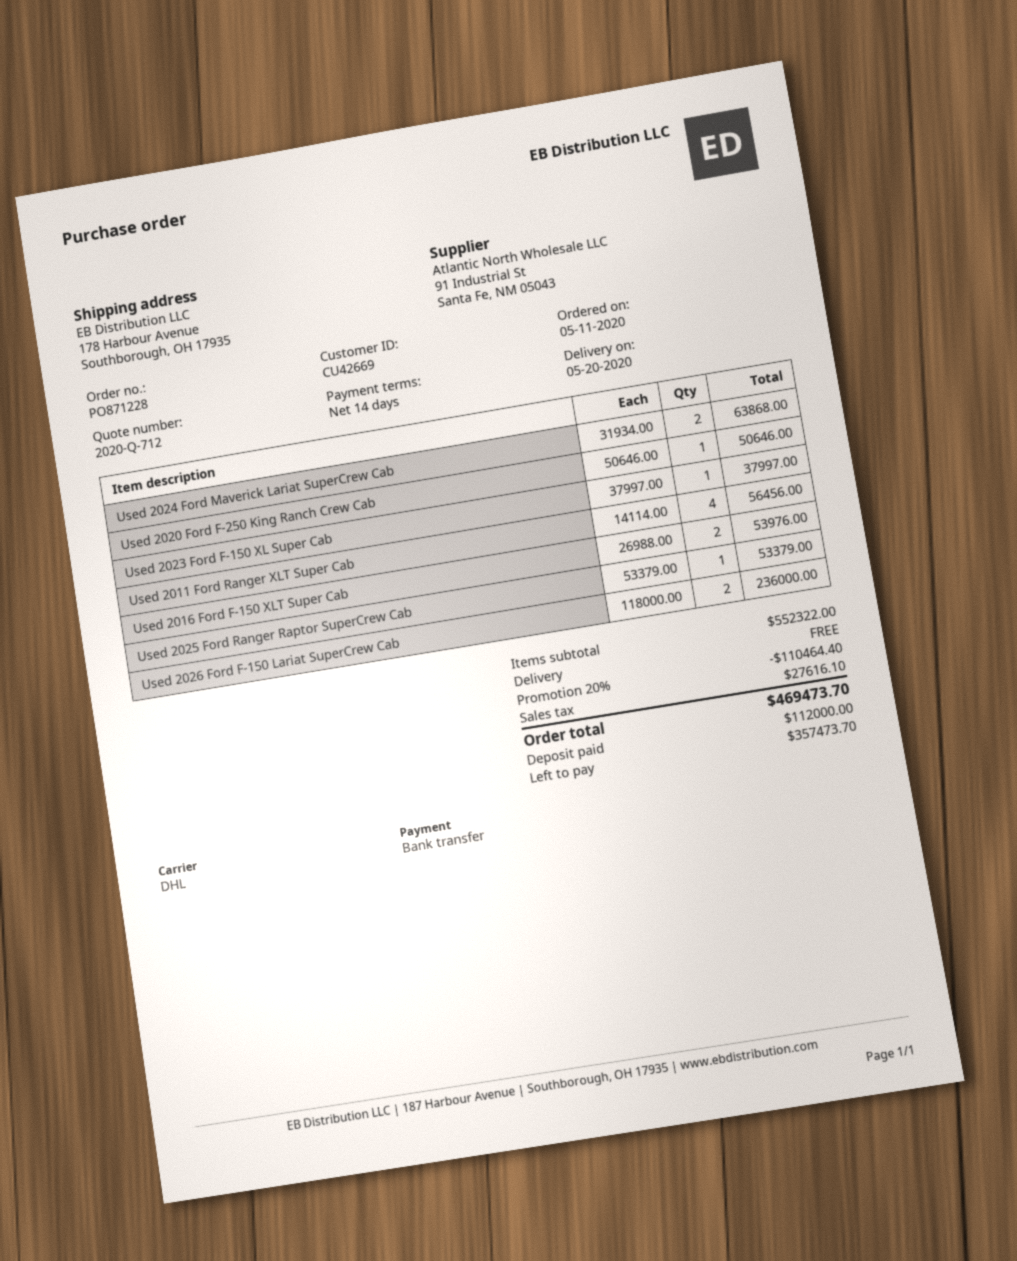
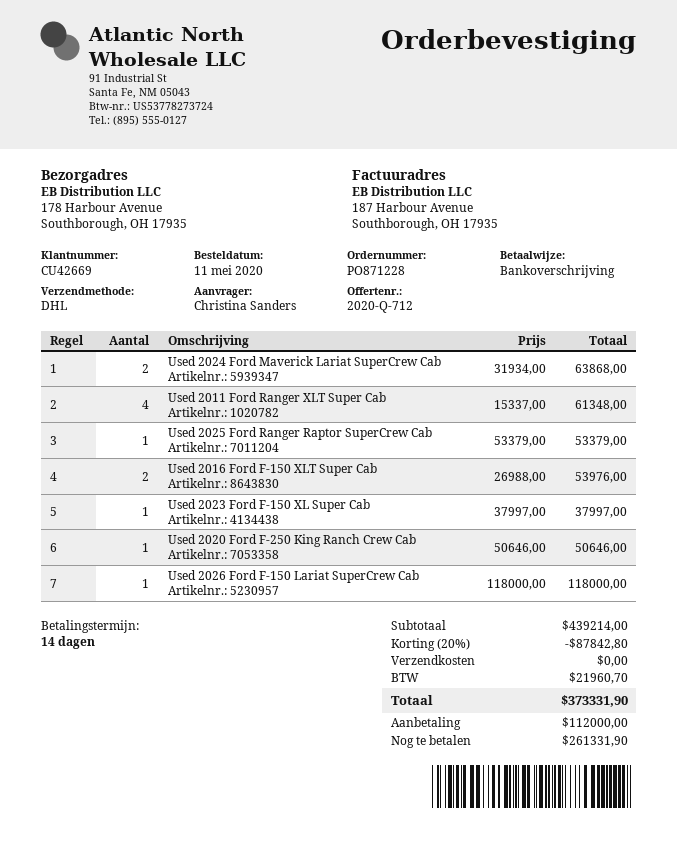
Used 2011 Ford Ranger XLT Super Cab: 4 x 14114.00 = 56456.00 -> 4 x 15337.00 = 61348.00
Used 2026 Ford F-150 Lariat SuperCrew Cab: 2 x 118000.00 = 236000.00 -> 1 x 118000.00 = 118000.00
subtotal: 552322.00 -> 439214.00
discount: 20% = 110464.40 -> 20% = 87842.80
tax: 27616.10 -> 21960.70
total: 469473.70 -> 373331.90
balance: 357473.70 -> 261331.90

